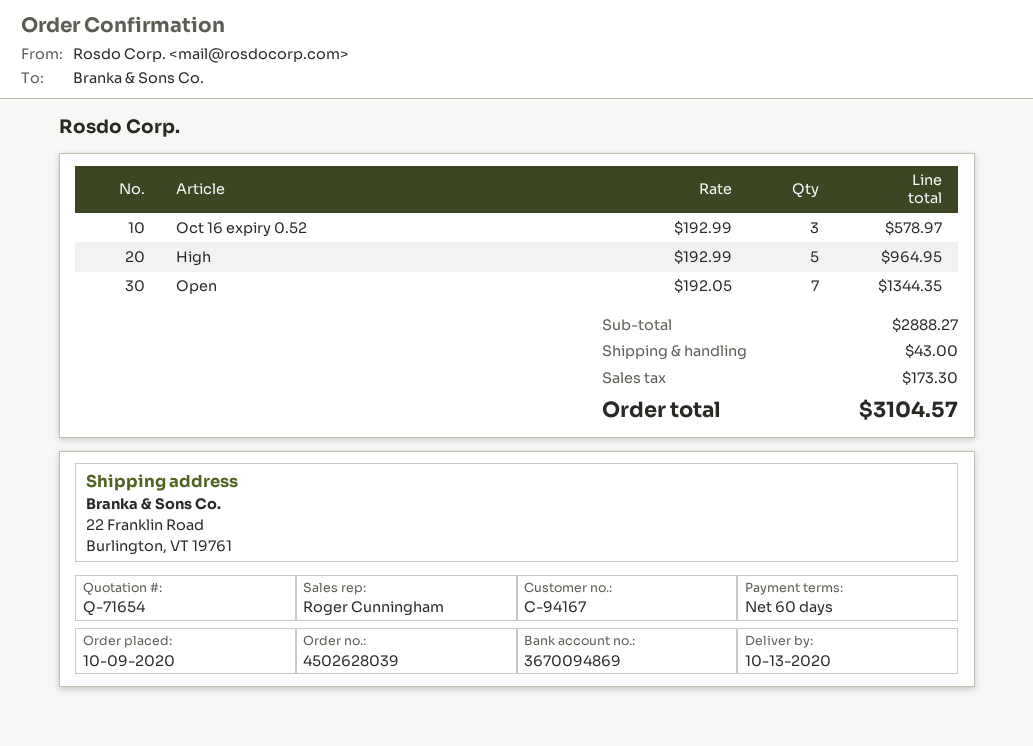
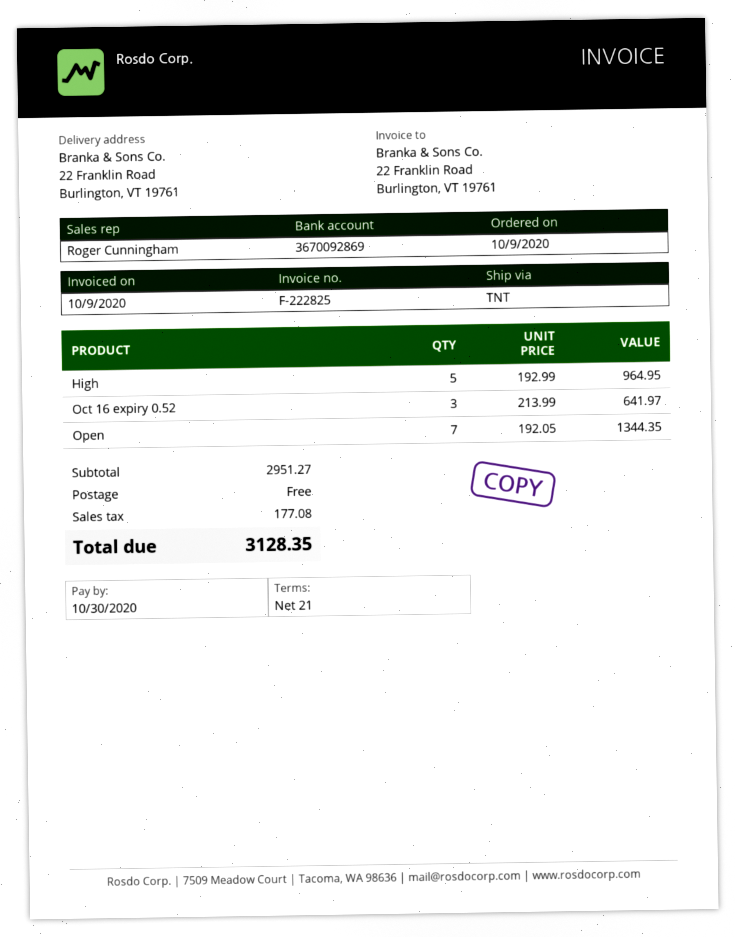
payment terms: 60 days -> 21 days
bank account: 3670094869 -> 3670092869
Oct 16 expiry 0.52: 3 x 192.99 = 578.97 -> 3 x 213.99 = 641.97
subtotal: 2888.27 -> 2951.27
shipping: 43.00 -> 0.00
tax: 173.30 -> 177.08
total: 3104.57 -> 3128.35

